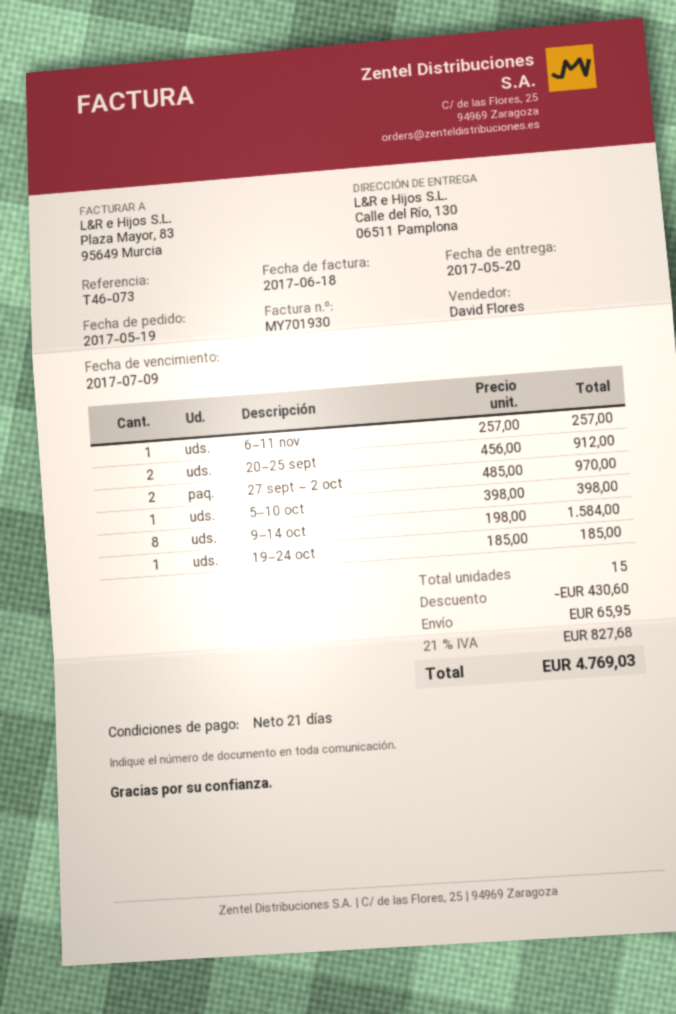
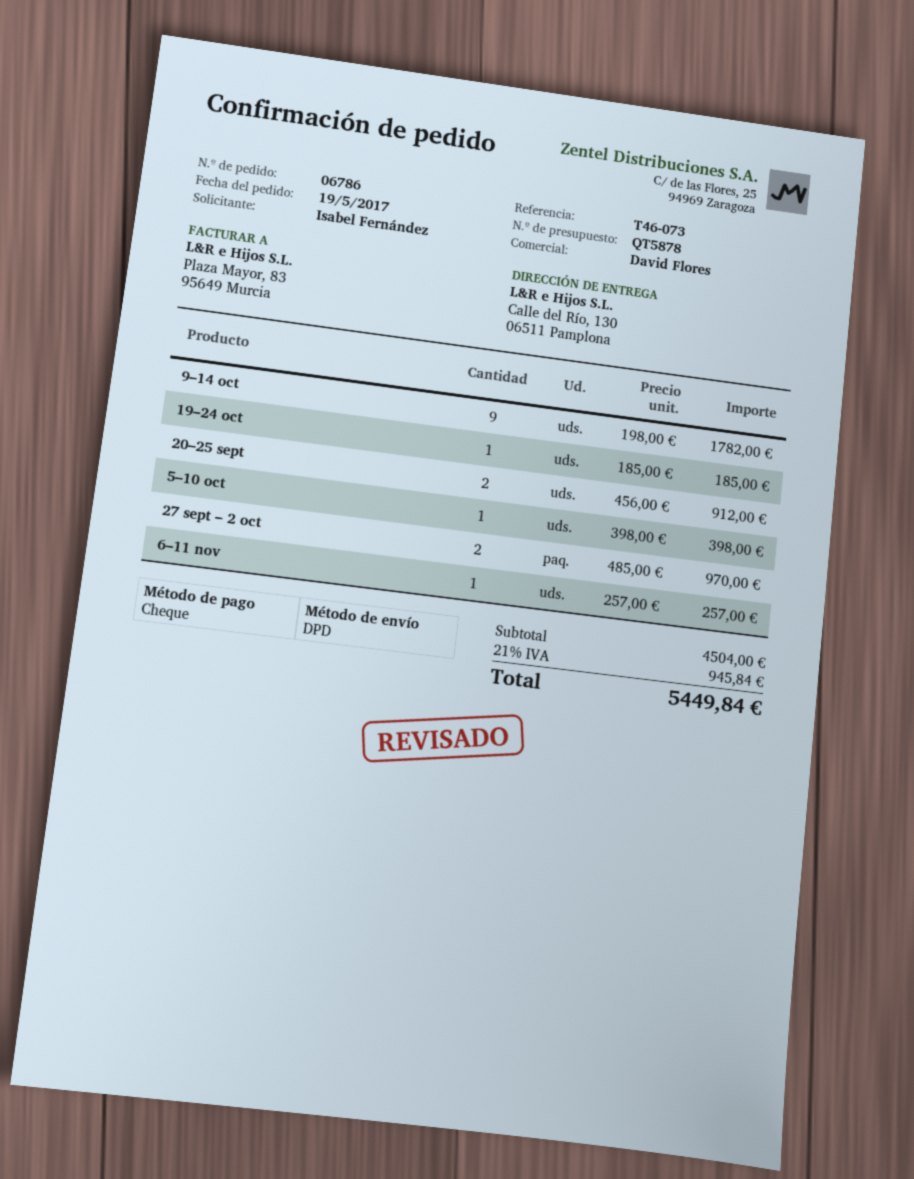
9–14 oct: 8 x 198.00 = 1584.00 -> 9 x 198.00 = 1782.00
discount: 430.60 -> none
shipping: 65.95 -> none
tax: 21% = 827.68 -> 21% = 945.84
total: 4769.03 -> 5449.84

